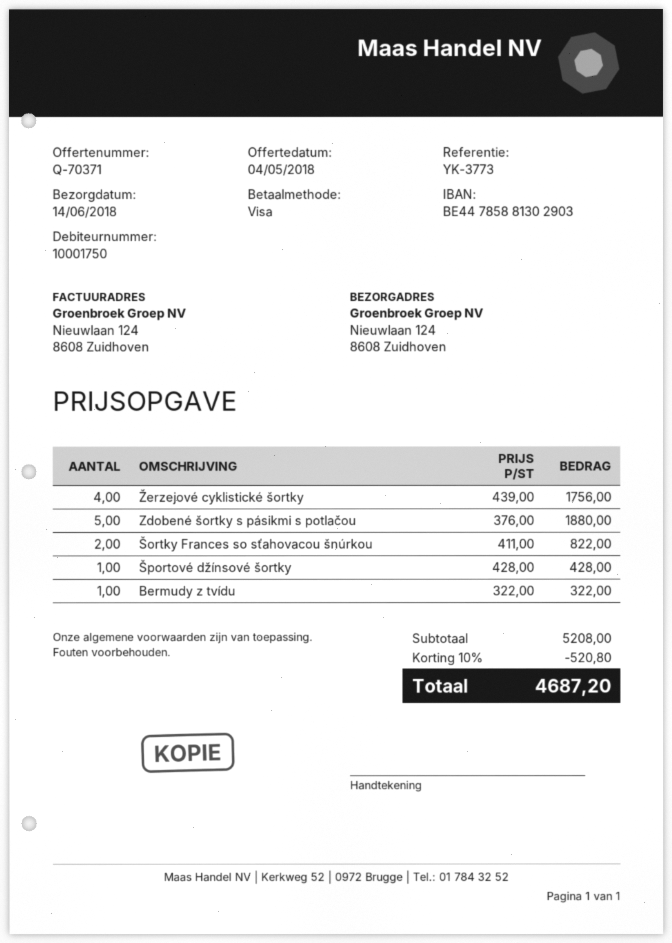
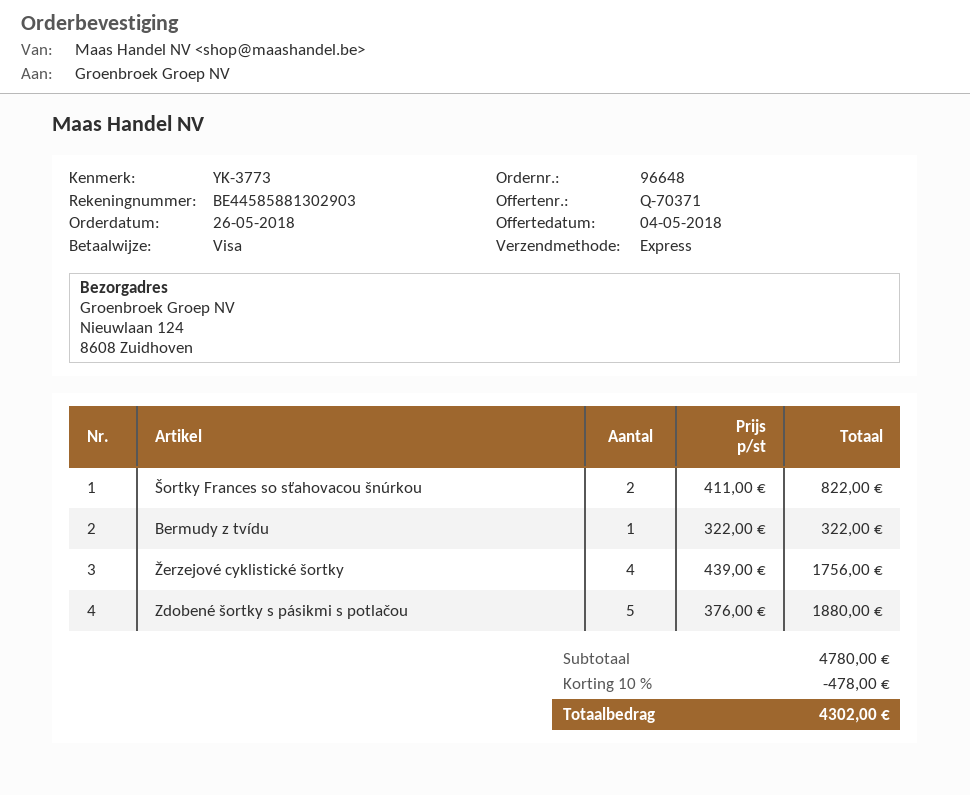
bank account: BE44785881302903 -> BE44585881302903
Športové džínsové šortky: 1 x 428.00 = 428.00 -> none
subtotal: 5208.00 -> 4780.00
discount: 10% = 520.80 -> 10% = 478.00
total: 4687.20 -> 4302.00

